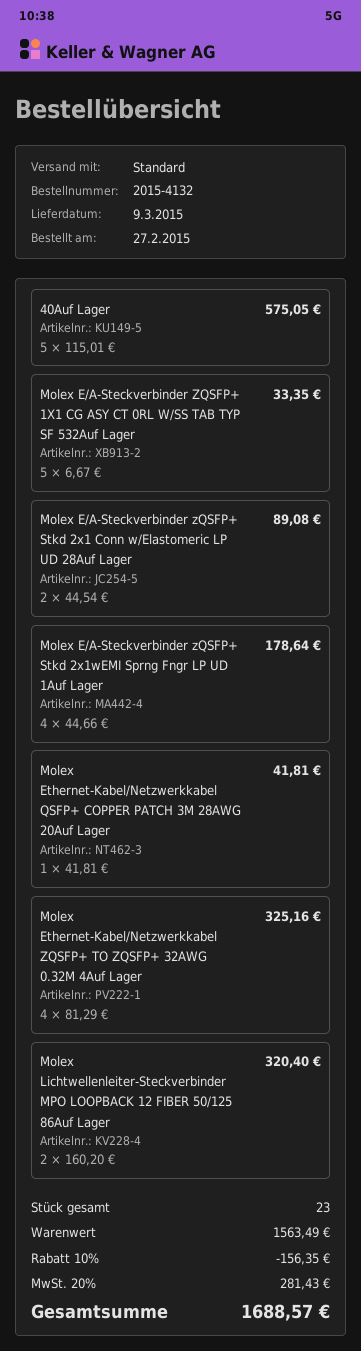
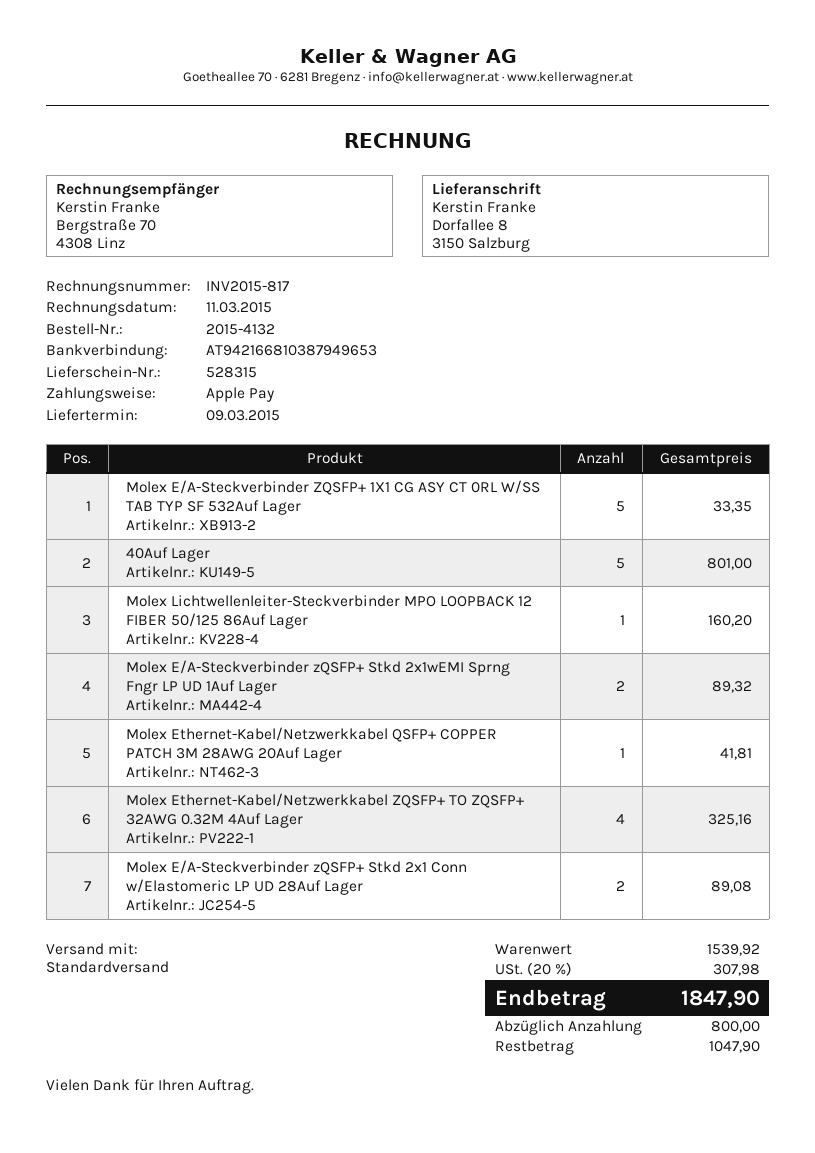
40Auf Lager: 5 for 575.05 -> 5 for 801.00
Molex E/A-Steckverbinder zQSFP+ Stkd 2x1wEMI Sprng Fngr LP UD 1Auf Lager: 4 for 178.64 -> 2 for 89.32
Molex Lichtwellenleiter-Steckverbinder MPO LOOPBACK 12 FIBER 50/125 86Auf Lager: 2 for 320.40 -> 1 for 160.20
subtotal: 1563.49 -> 1539.92
discount: 10% = 156.35 -> none
tax: 20% = 281.43 -> 20% = 307.98
total: 1688.57 -> 1847.90

